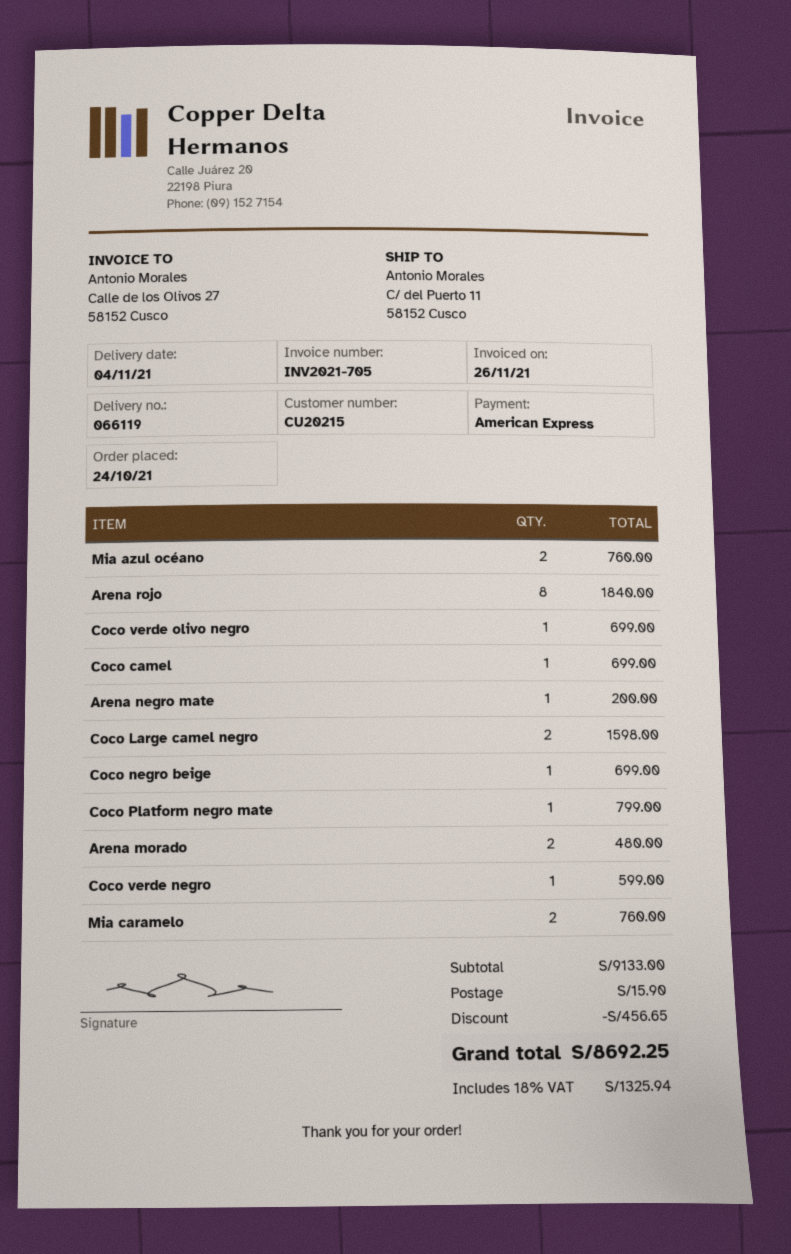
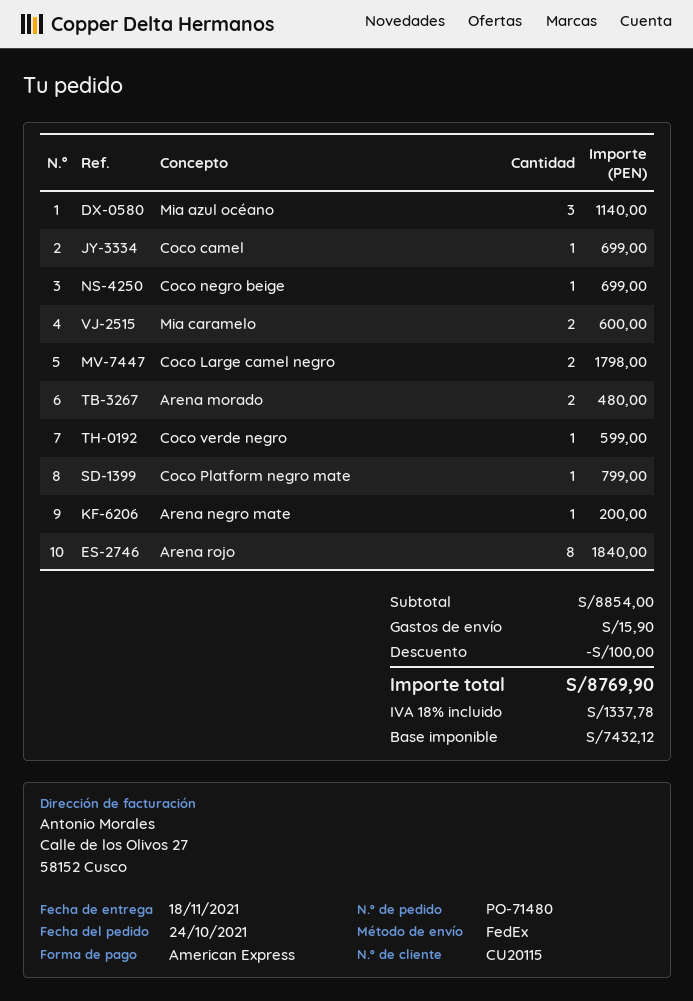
delivery date: 2021-11-04 -> 2021-11-18
customer number: CU20215 -> CU20115
Mia azul océano: 2 for 760.00 -> 3 for 1140.00
Coco verde olivo negro: 1 for 699.00 -> none
Coco Large camel negro: 2 for 1598.00 -> 2 for 1798.00
Mia caramelo: 2 for 760.00 -> 2 for 600.00
subtotal: 9133.00 -> 8854.00
discount: 456.65 -> 100.00
tax: 18% = 1325.94 -> 18% = 1337.78
total: 8692.25 -> 8769.90

